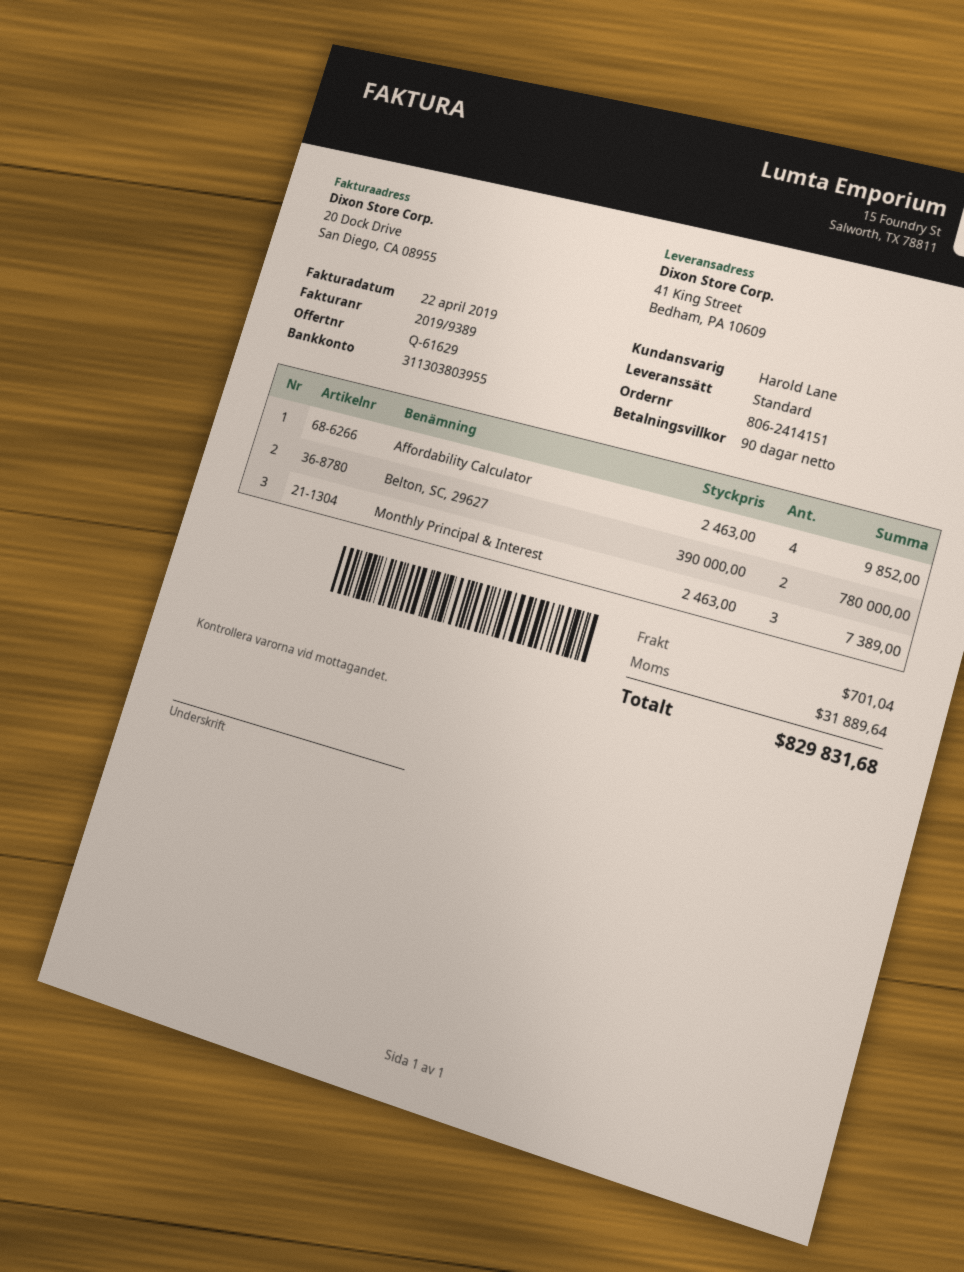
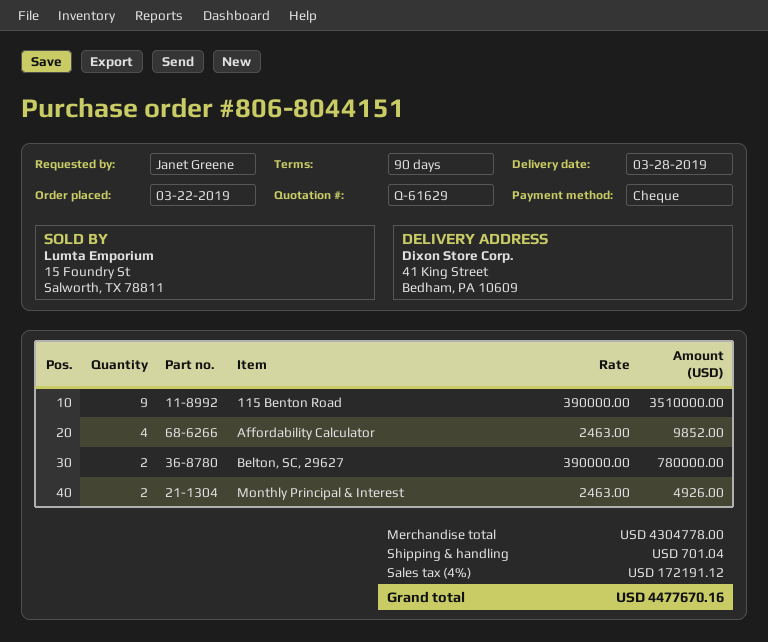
order number: 806-2414151 -> 806-8044151
Monthly Principal & Interest: 3 x 2463.00 = 7389.00 -> 2 x 2463.00 = 4926.00
115 Benton Road: none -> 9 x 390000.00 = 3510000.00
tax: 31889.64 -> 172191.12
total: 829831.68 -> 4477670.16

